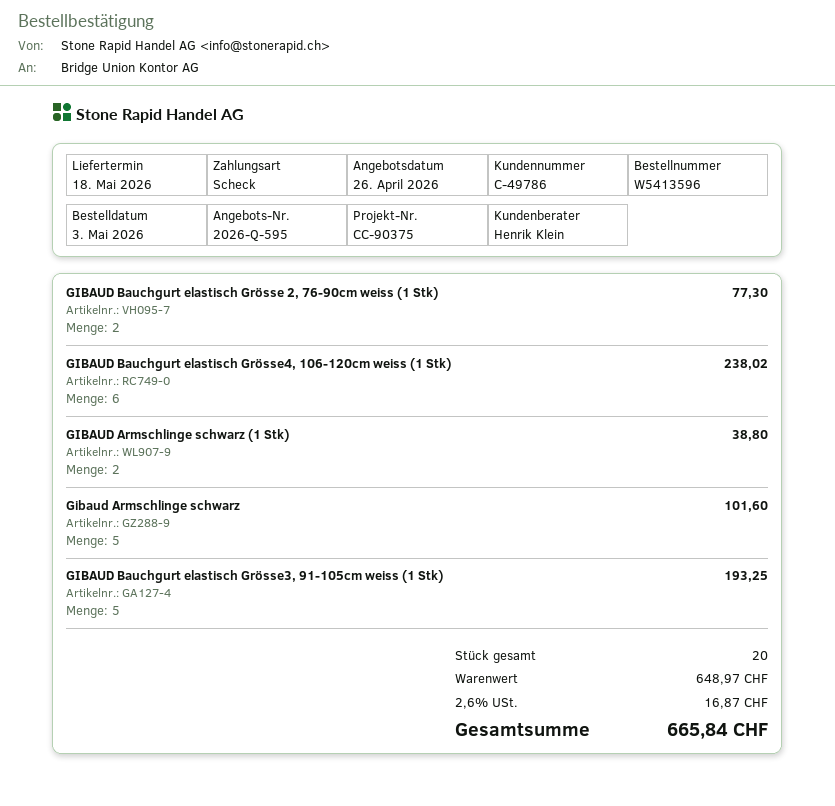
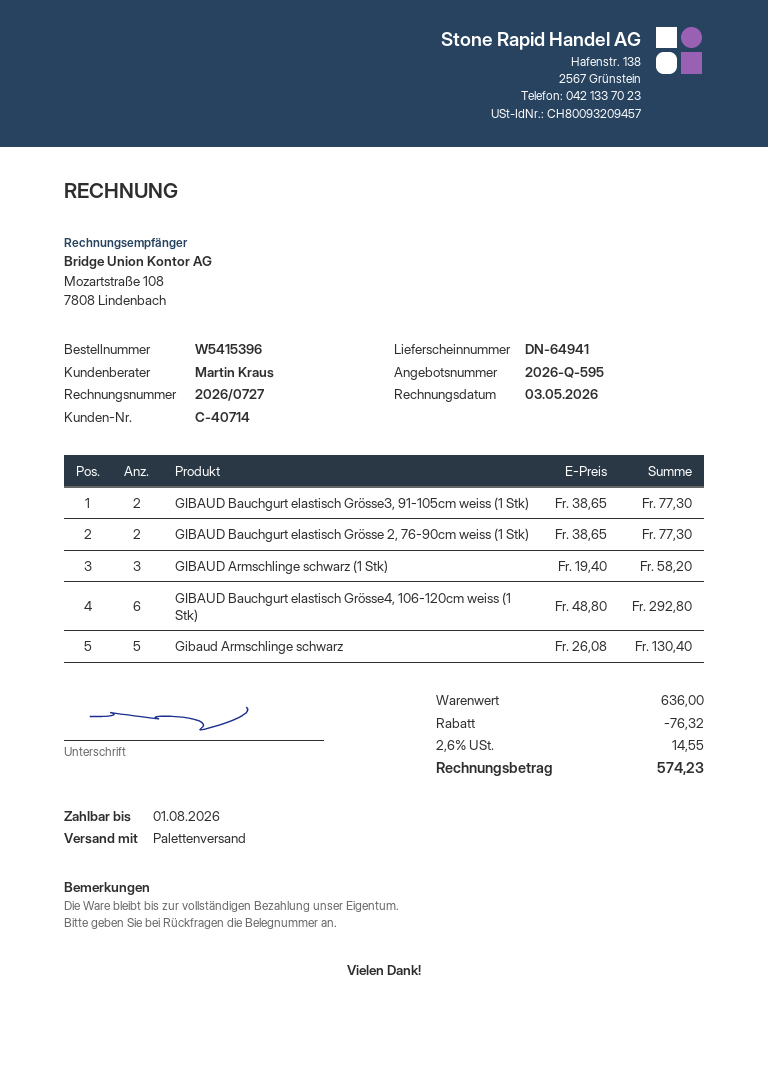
order number: W5413596 -> W5415396
customer number: C-49786 -> C-40714
sales rep: Henrik Klein -> Martin Kraus
GIBAUD Bauchgurt elastisch Grösse4, 106-120cm weiss (1 Stk): 6 for 238.02 -> 6 for 292.80
GIBAUD Armschlinge schwarz (1 Stk): 2 for 38.80 -> 3 for 58.20
Gibaud Armschlinge schwarz: 5 for 101.60 -> 5 for 130.40
GIBAUD Bauchgurt elastisch Grösse3, 91-105cm weiss (1 Stk): 5 for 193.25 -> 2 for 77.30
subtotal: 648.97 -> 636.00
discount: none -> 76.32
tax: 2.6% = 16.87 -> 2.6% = 14.55
total: 665.84 -> 574.23

